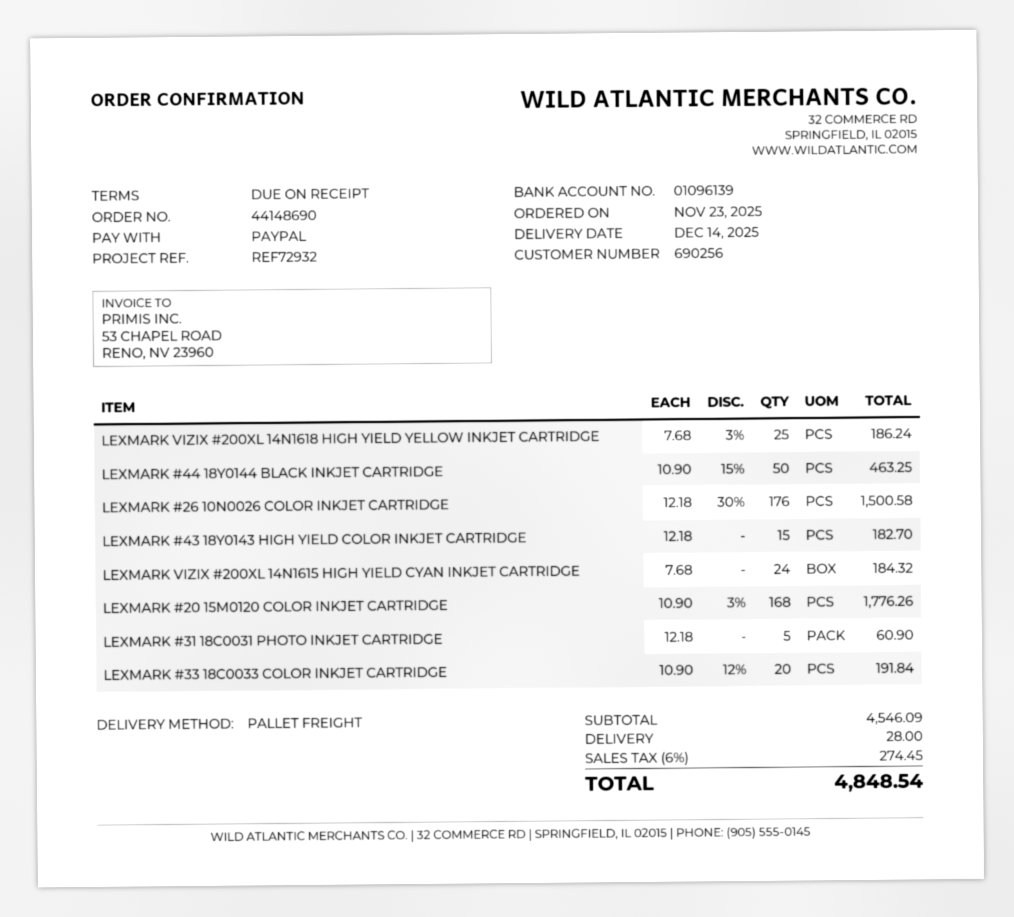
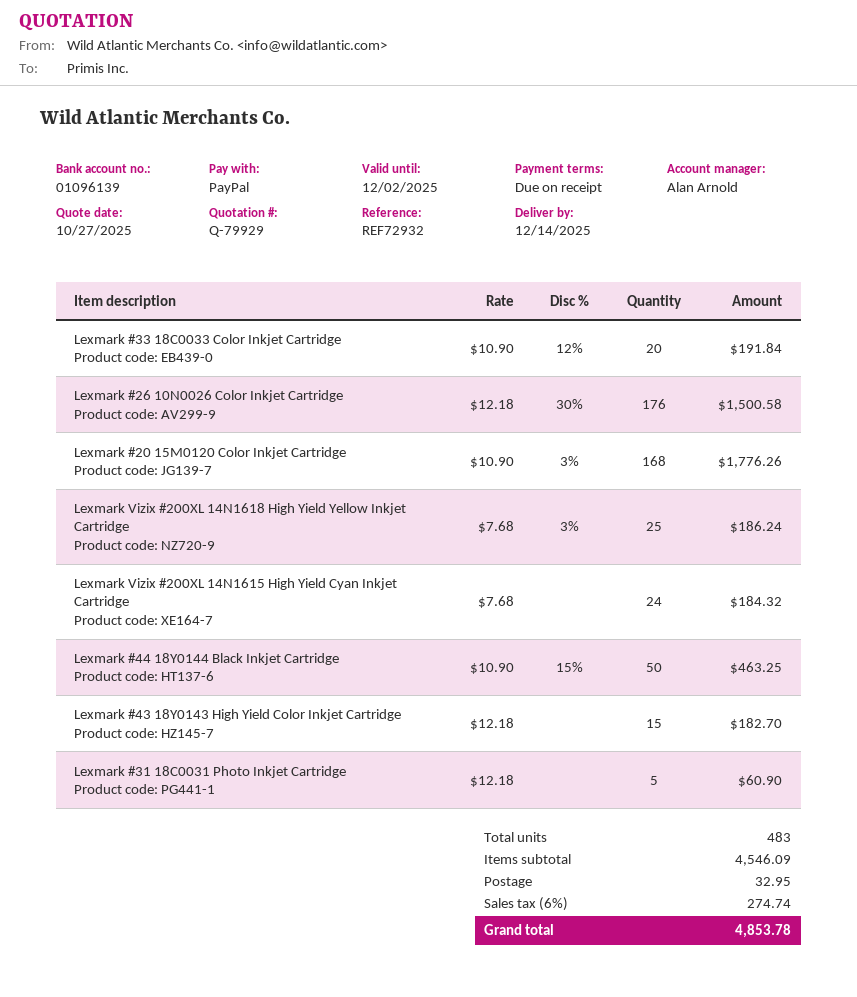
shipping: 28.00 -> 32.95
tax: 6% = 274.45 -> 6% = 274.74
total: 4848.54 -> 4853.78

